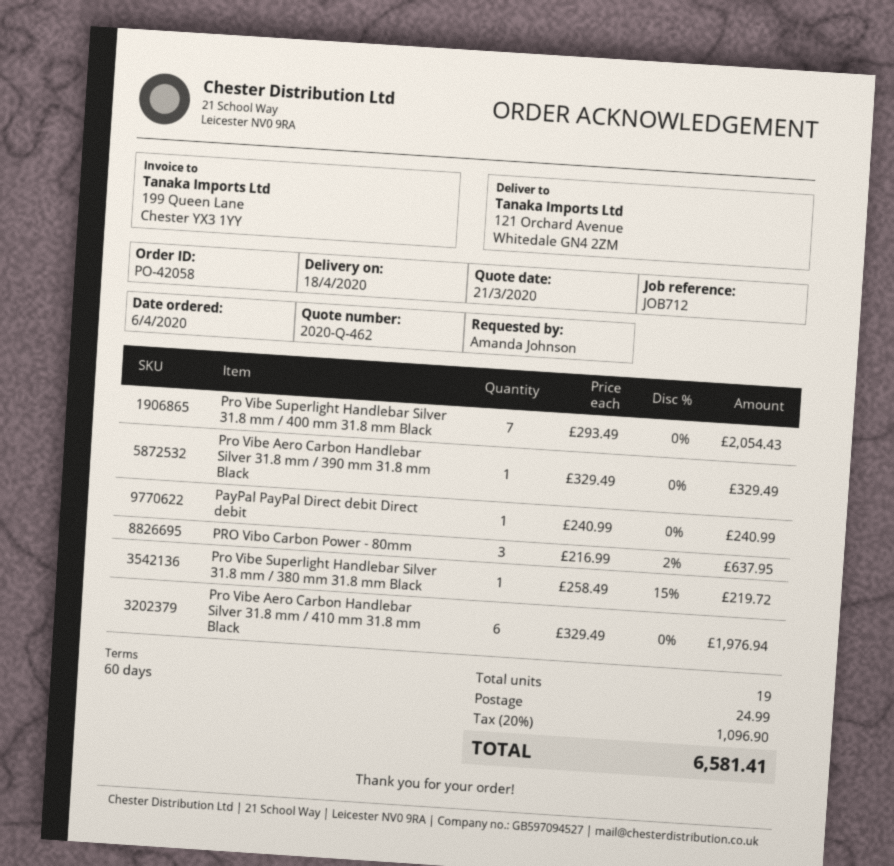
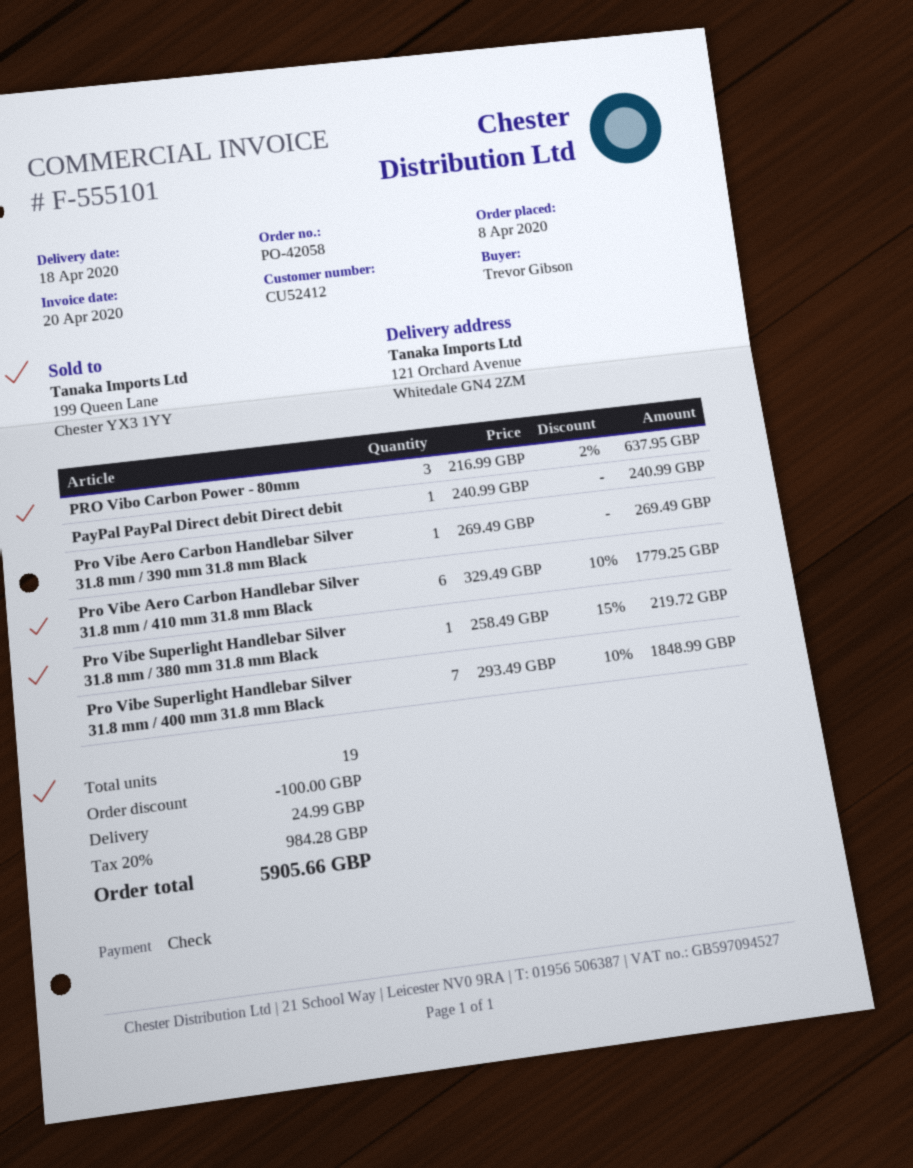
order date: 2020-04-06 -> 2020-04-08
ordered by: Amanda Johnson -> Trevor Gibson
Pro Vibe Superlight Handlebar Silver 31.8 mm / 400 mm 31.8 mm Black: 7 x 293.49 = 2054.43 -> 7 x 293.49 - 10% = 1848.99
Pro Vibe Aero Carbon Handlebar Silver 31.8 mm / 390 mm 31.8 mm Black: 1 x 329.49 = 329.49 -> 1 x 269.49 = 269.49
Pro Vibe Aero Carbon Handlebar Silver 31.8 mm / 410 mm 31.8 mm Black: 6 x 329.49 = 1976.94 -> 6 x 329.49 - 10% = 1779.25
discount: none -> 100.00
tax: 20% = 1096.90 -> 20% = 984.28
total: 6581.41 -> 5905.66

